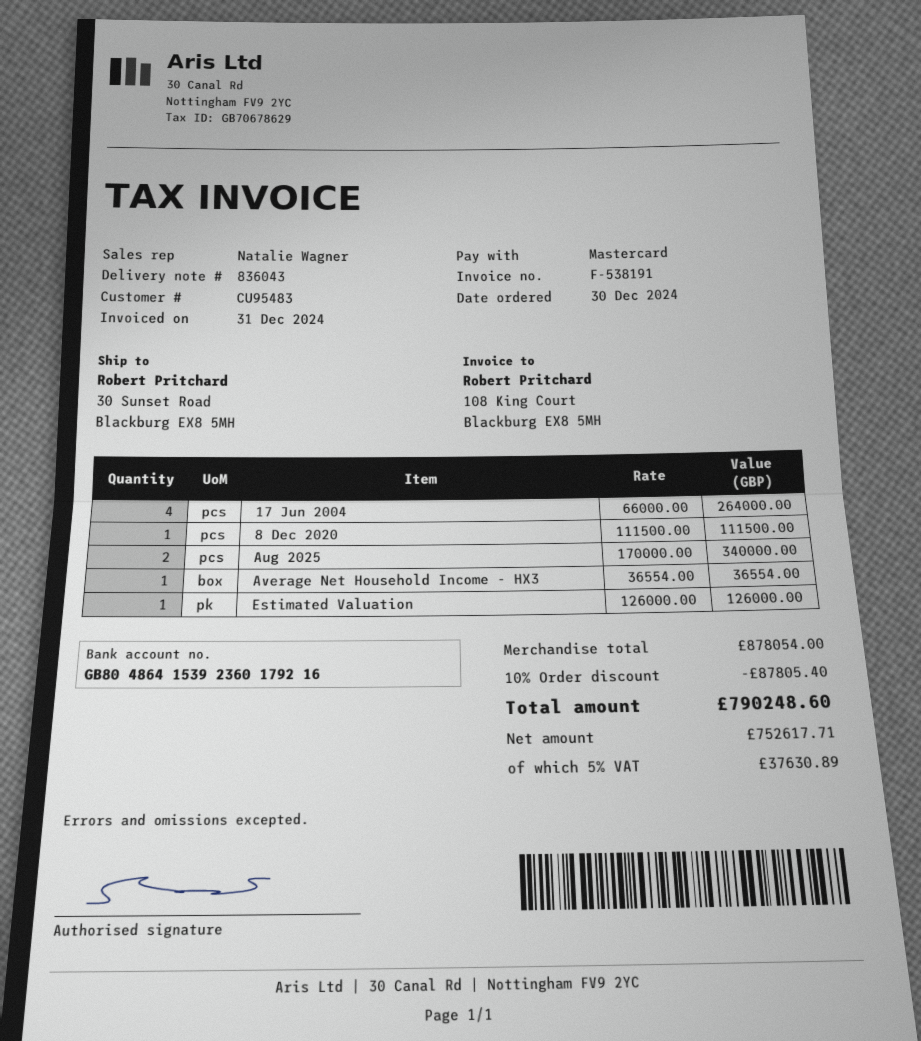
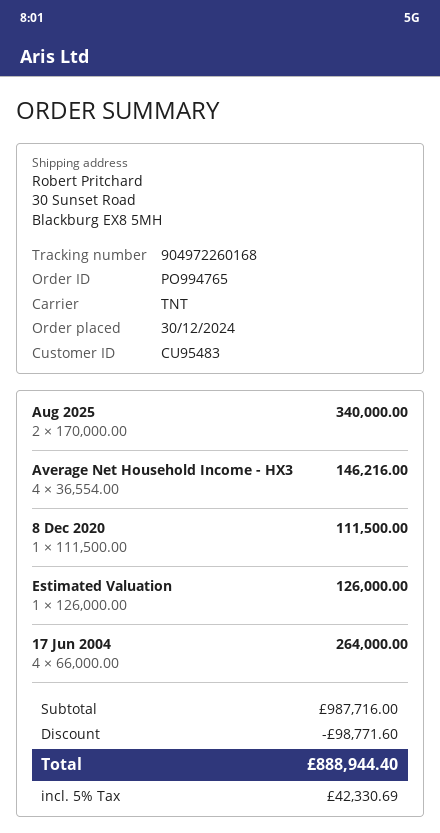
Average Net Household Income - HX3: 1 x 36554.00 = 36554.00 -> 4 x 36554.00 = 146216.00
subtotal: 878054.00 -> 987716.00
discount: 87805.40 -> 98771.60
tax: 5% = 37630.89 -> 5% = 42330.69
total: 790248.60 -> 888944.40

